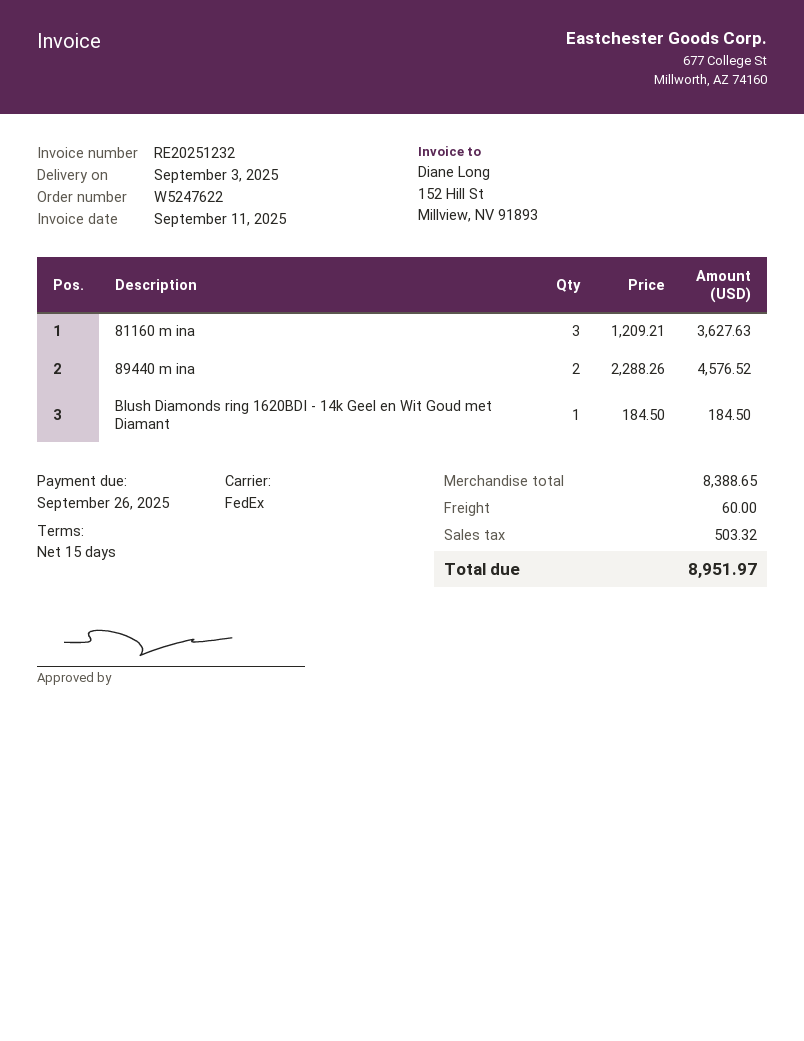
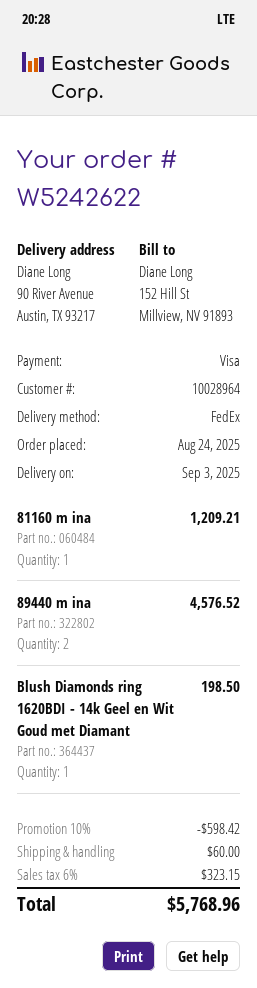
order number: W5247622 -> W5242622
81160 m ina: 3 for 3627.63 -> 1 for 1209.21
Blush Diamonds ring 1620BDI - 14k Geel en Wit Goud met Diamant: 1 for 184.50 -> 1 for 198.50
discount: none -> 10% = 598.42
tax: 503.32 -> 323.15
total: 8951.97 -> 5768.96

